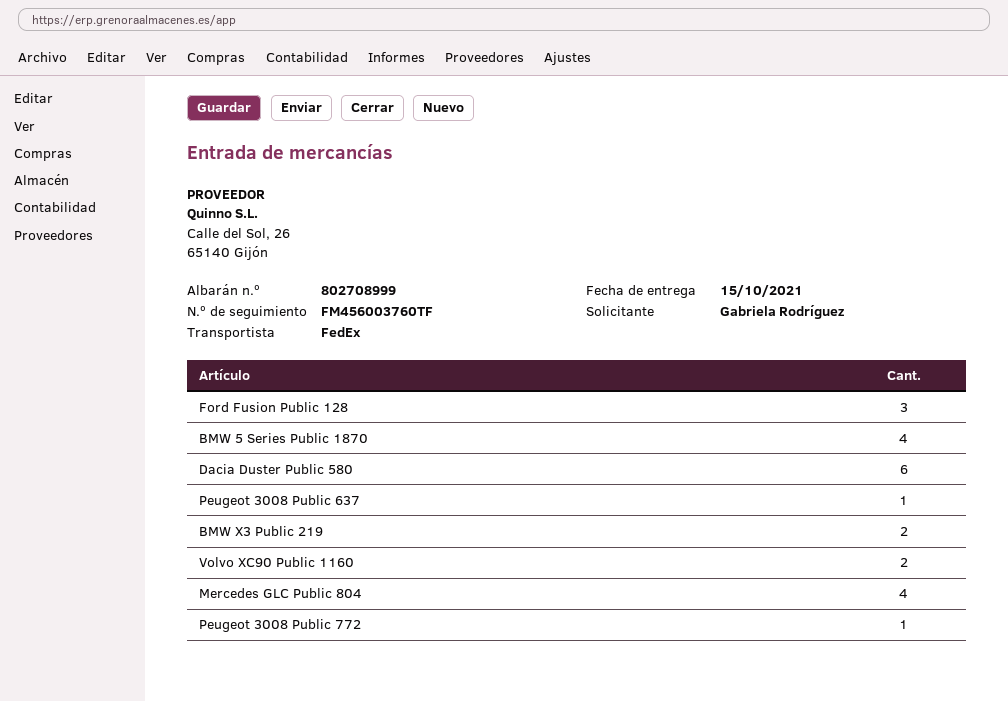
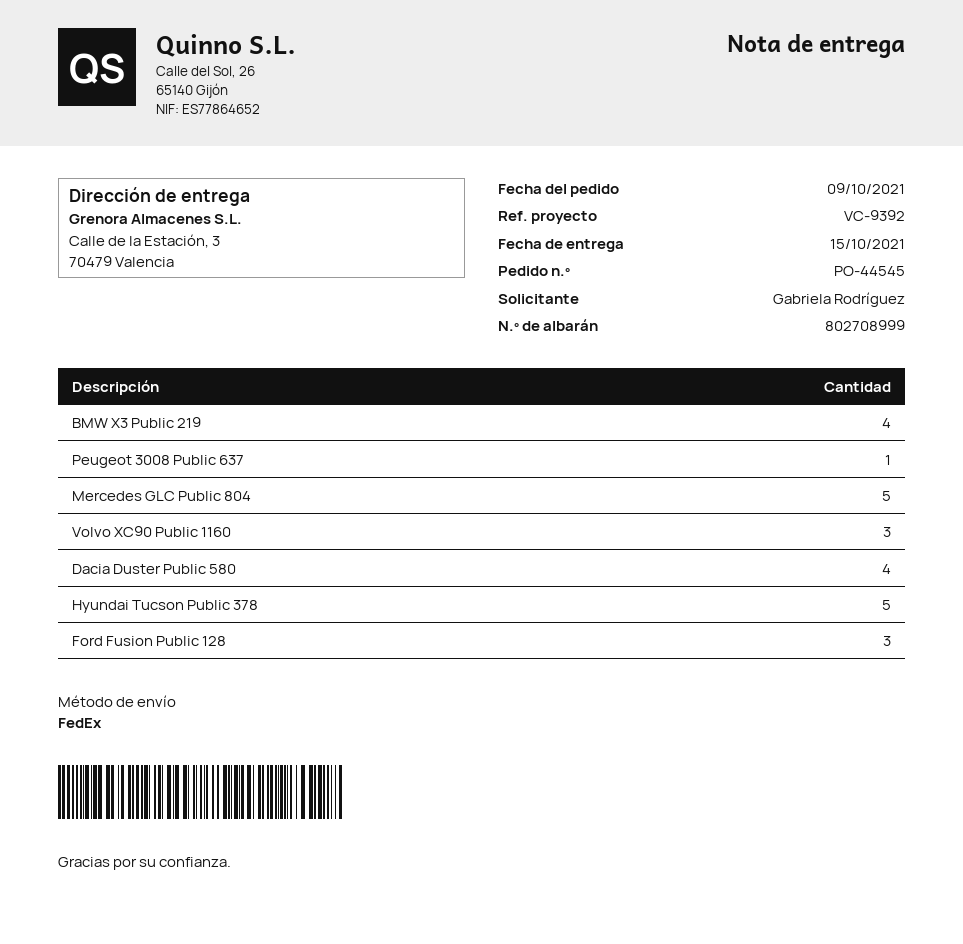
BMW 5 Series Public 1870: 4 -> none
Dacia Duster Public 580: 6 -> 4
BMW X3 Public 219: 2 -> 4
Volvo XC90 Public 1160: 2 -> 3
Mercedes GLC Public 804: 4 -> 5
Peugeot 3008 Public 772: 1 -> none
Hyundai Tucson Public 378: none -> 5

